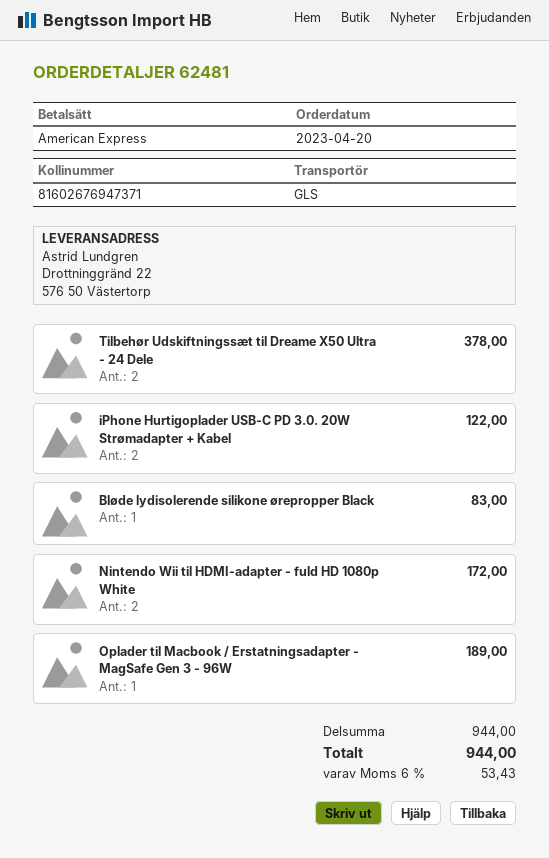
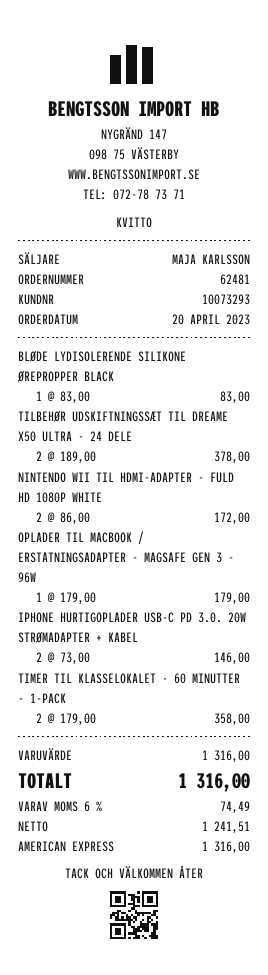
iPhone Hurtigoplader USB-C PD 3.0. 20W Strømadapter + Kabel: 2 for 122.00 -> 2 for 146.00
Oplader til Macbook / Erstatningsadapter - MagSafe Gen 3 - 96W: 1 for 189.00 -> 1 for 179.00
TIMER TIL KLASSELOKALET - 60 MINUTTER - 1-PACK: none -> 2 for 358.00
subtotal: 944.00 -> 1316.00
tax: 6% = 53.43 -> 6% = 74.49
total: 944.00 -> 1316.00

